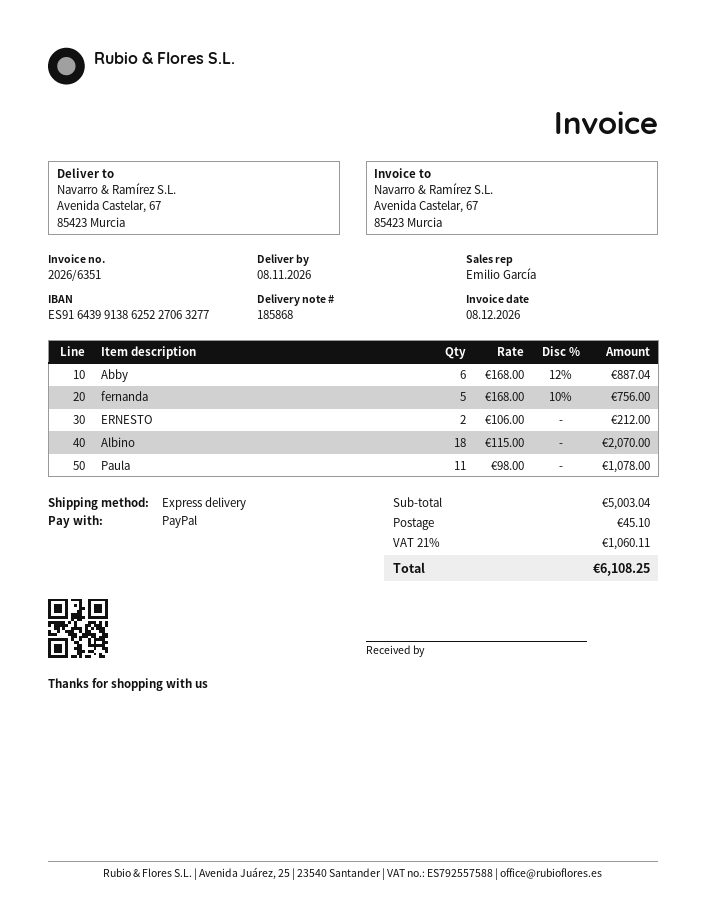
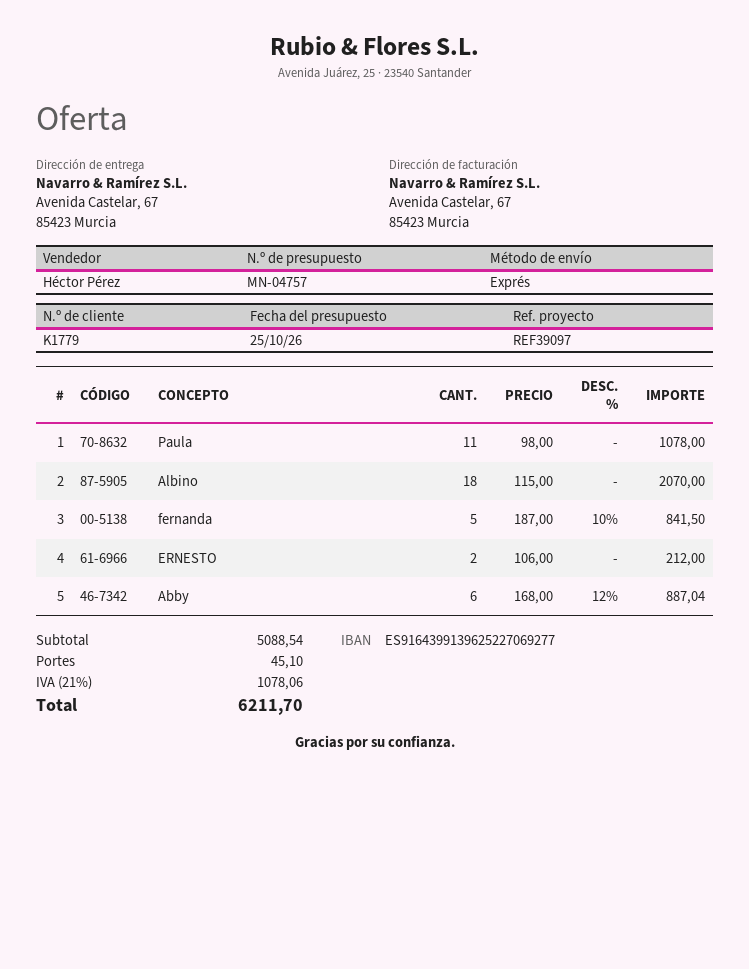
sales rep: Emilio García -> Héctor Pérez
bank account: ES9164399138625227063277 -> ES9164399139625227069277
fernanda: 5 x 168.00 - 10% = 756.00 -> 5 x 187.00 - 10% = 841.50
subtotal: 5003.04 -> 5088.54
tax: 21% = 1060.11 -> 21% = 1078.06
total: 6108.25 -> 6211.70

